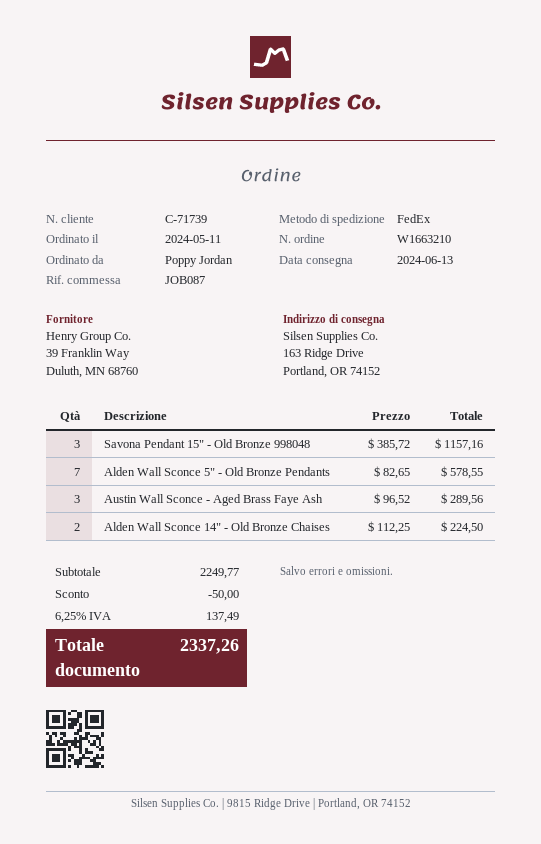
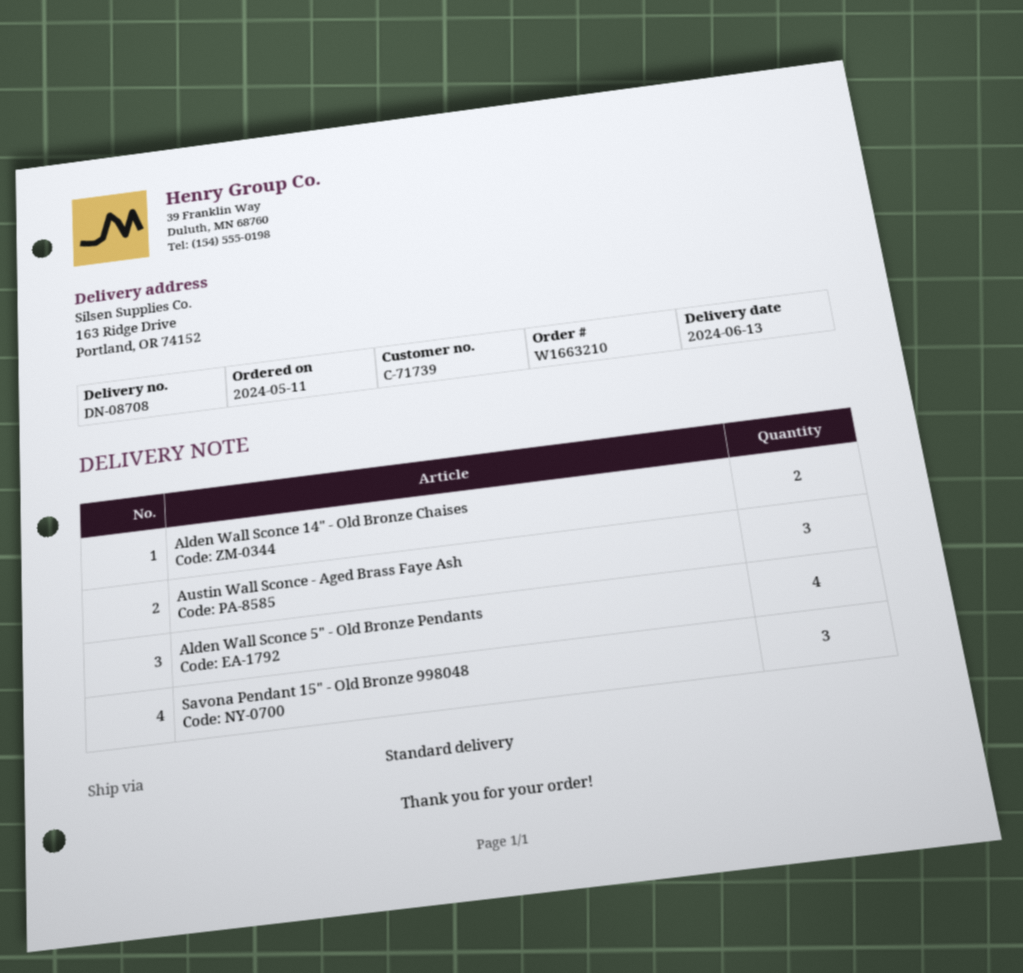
shipping method: FedEx -> standard
Alden Wall Sconce 5" - Old Bronze Pendants: 7 -> 4

